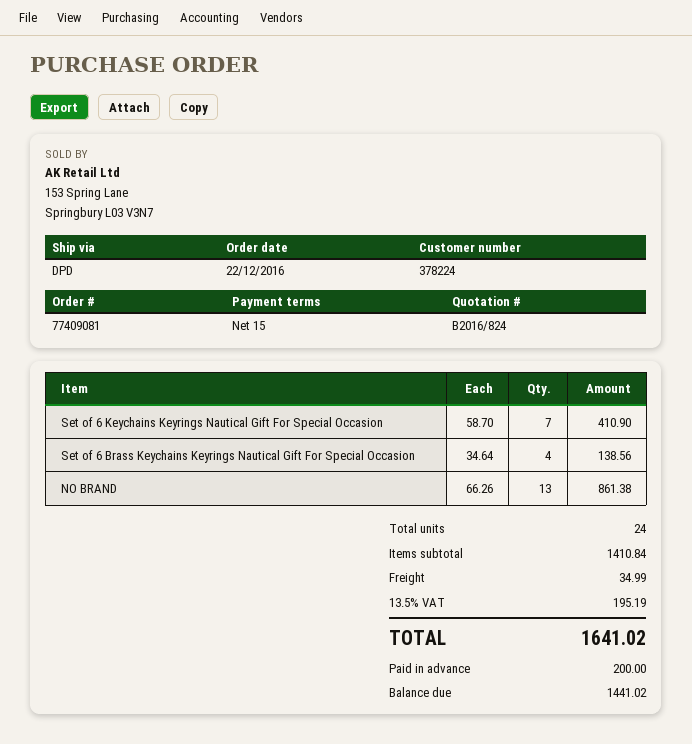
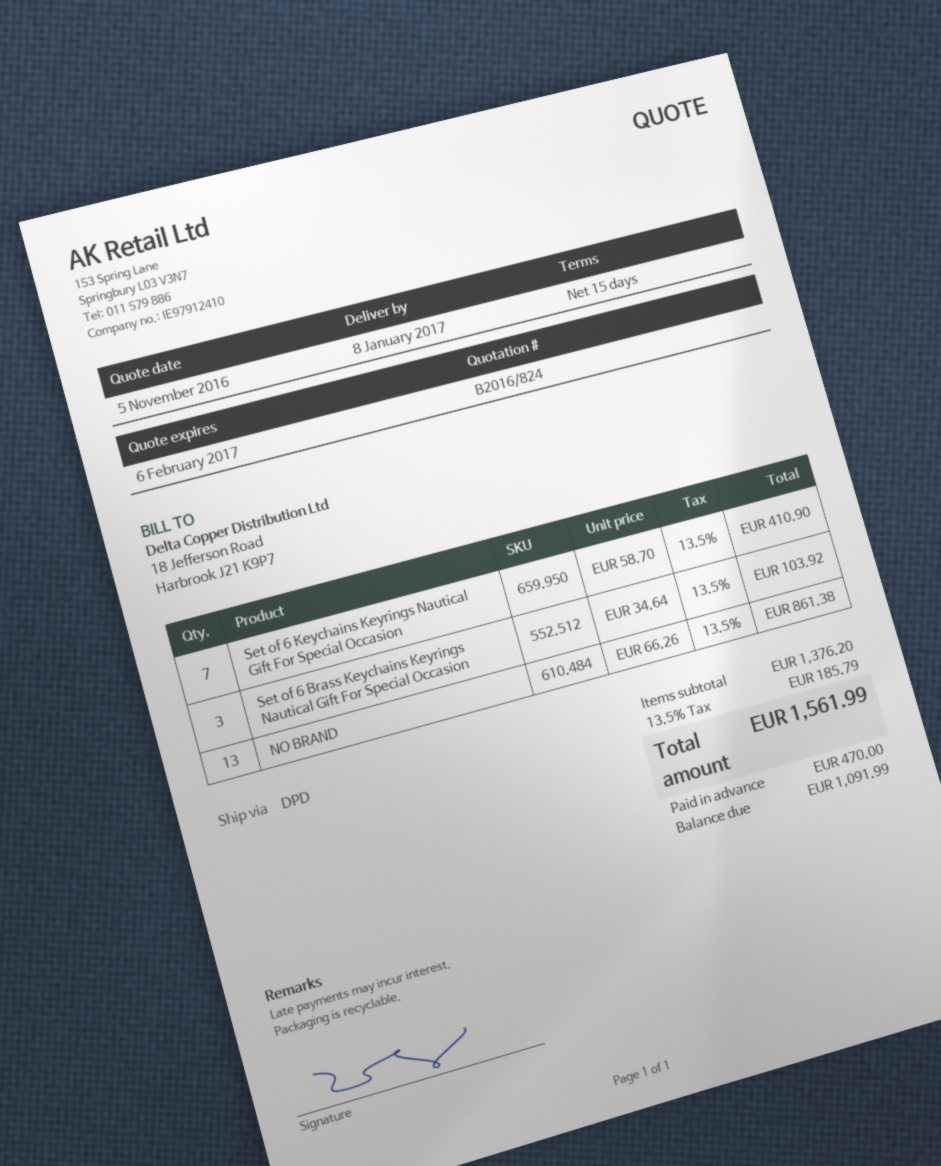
Set of 6 Brass Keychains Keyrings Nautical Gift For Special Occasion: 4 x 34.64 = 138.56 -> 3 x 34.64 = 103.92
subtotal: 1410.84 -> 1376.20
shipping: 34.99 -> none
tax: 13.5% = 195.19 -> 13.5% = 185.79
total: 1641.02 -> 1561.99
deposit: 200.00 -> 470.00
balance: 1441.02 -> 1091.99

